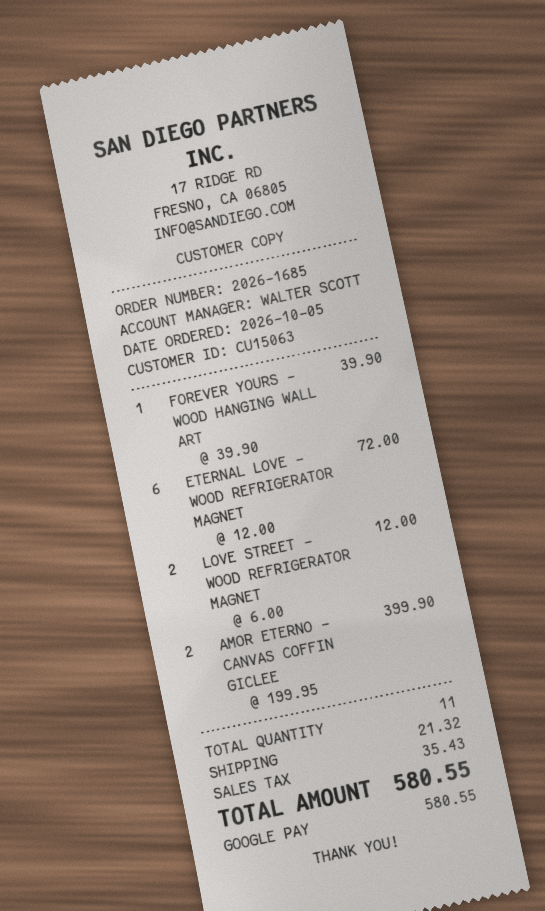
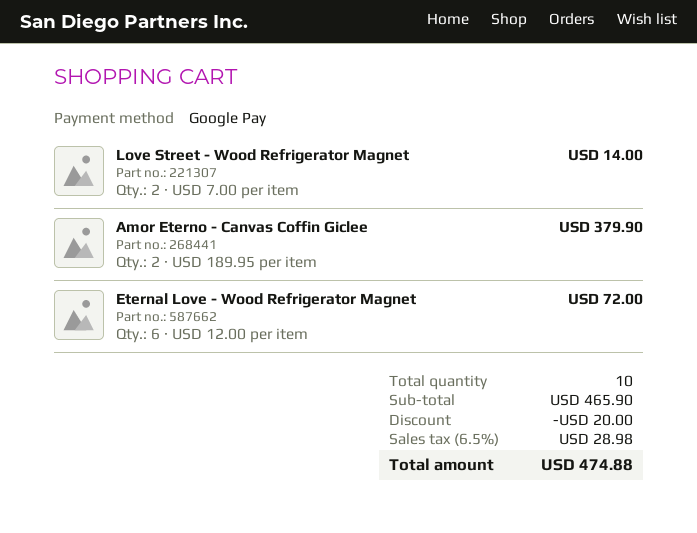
FOREVER YOURS - WOOD HANGING WALL ART: 1 x 39.90 = 39.90 -> none
LOVE STREET - WOOD REFRIGERATOR MAGNET: 2 x 6.00 = 12.00 -> 2 x 7.00 = 14.00
AMOR ETERNO - CANVAS COFFIN GICLEE: 2 x 199.95 = 399.90 -> 2 x 189.95 = 379.90
total quantity: 11 -> 10
discount: none -> 20.00
shipping: 21.32 -> none
tax: 35.43 -> 28.98
total: 580.55 -> 474.88

